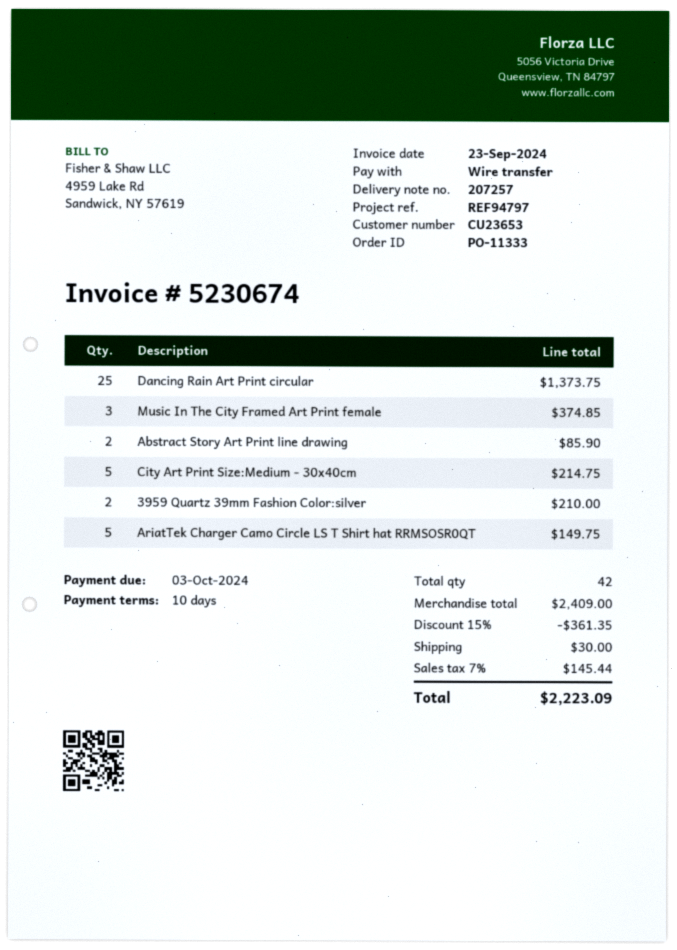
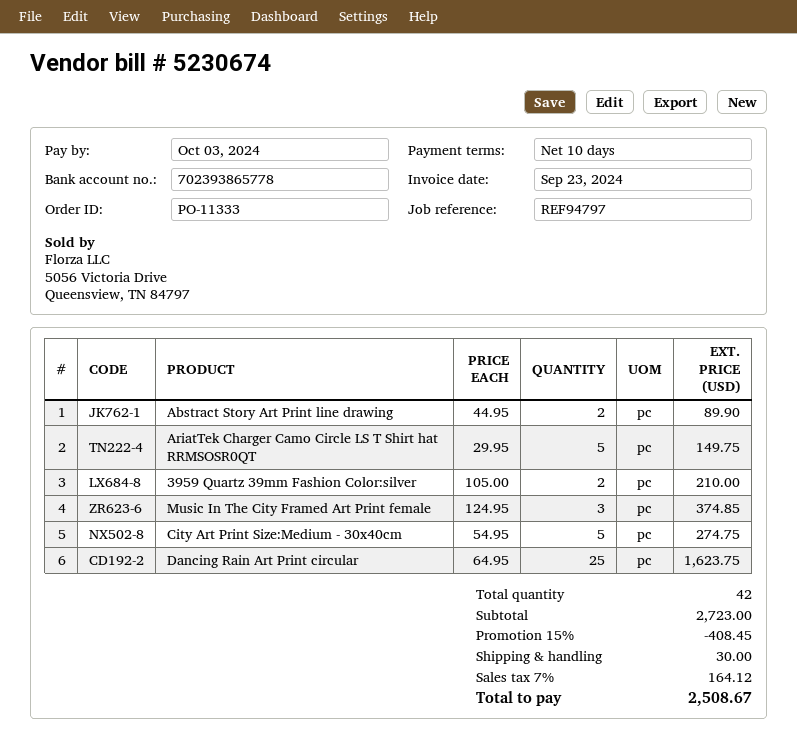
Dancing Rain Art Print circular: 25 for 1373.75 -> 25 for 1623.75
Abstract Story Art Print line drawing: 2 for 85.90 -> 2 for 89.90
City Art Print Size:Medium - 30x40cm: 5 for 214.75 -> 5 for 274.75
subtotal: 2409.00 -> 2723.00
discount: 15% = 361.35 -> 15% = 408.45
tax: 7% = 145.44 -> 7% = 164.12
total: 2223.09 -> 2508.67

